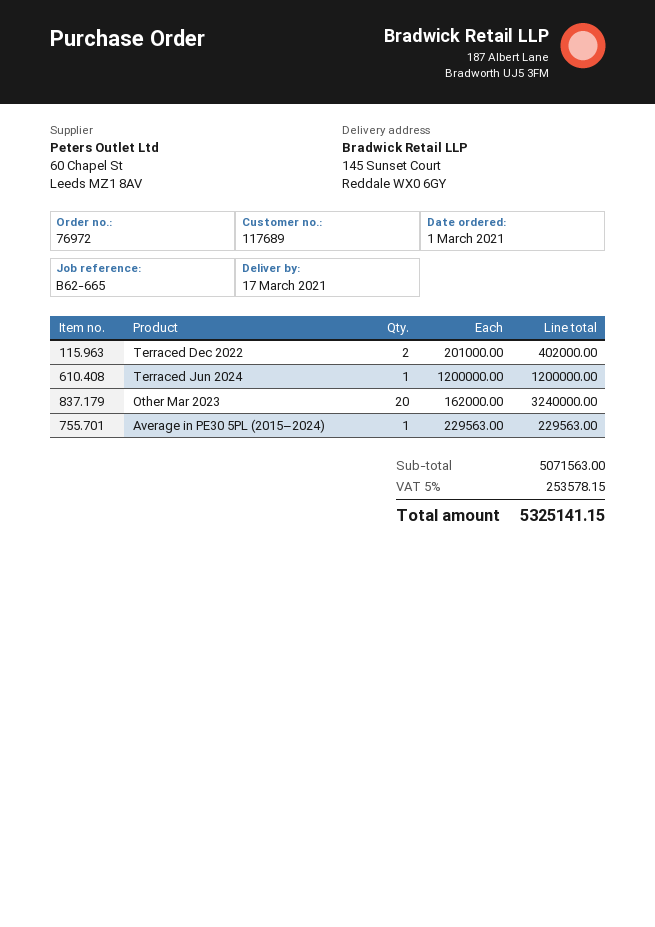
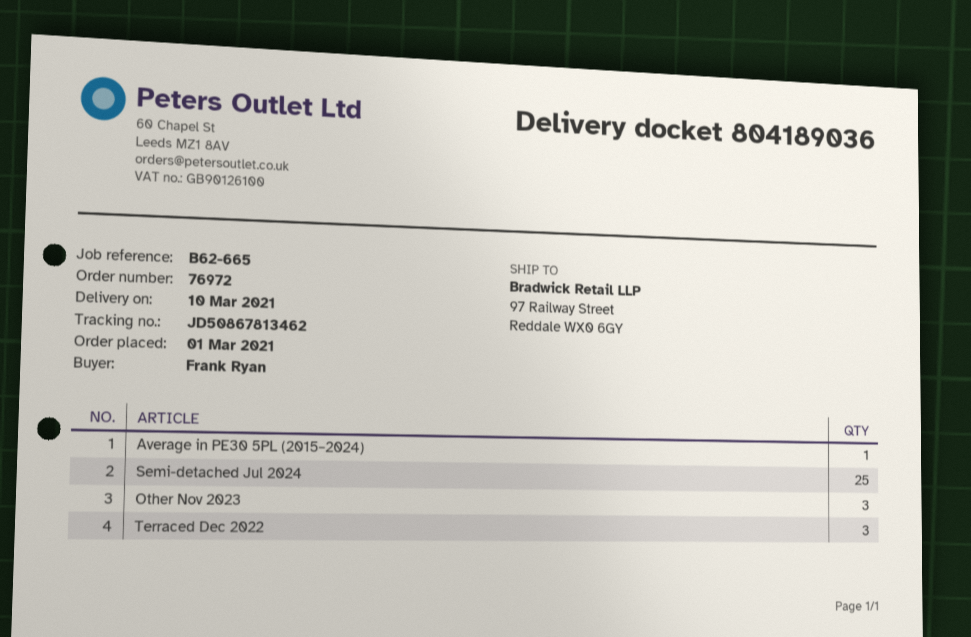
delivery date: 2021-03-17 -> 2021-03-10
ship to: 145 Sunset Court, Reddale WX0 6GY -> 97 Railway Street, Reddale WX0 6GY
Terraced Dec 2022: 2 -> 3
Terraced Jun 2024: 1 -> none
Other Mar 2023: 20 -> none
Semi-detached Jul 2024: none -> 25
Other Nov 2023: none -> 3

